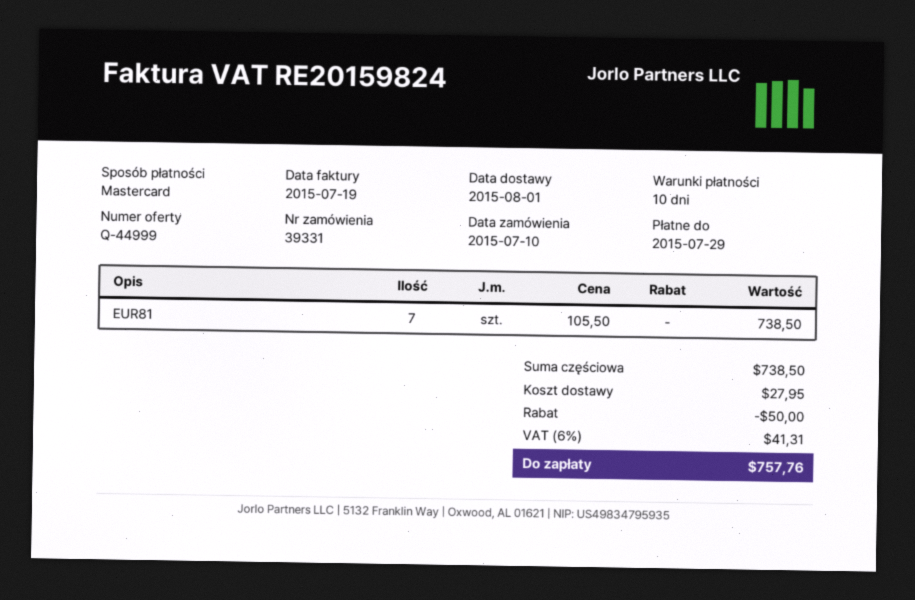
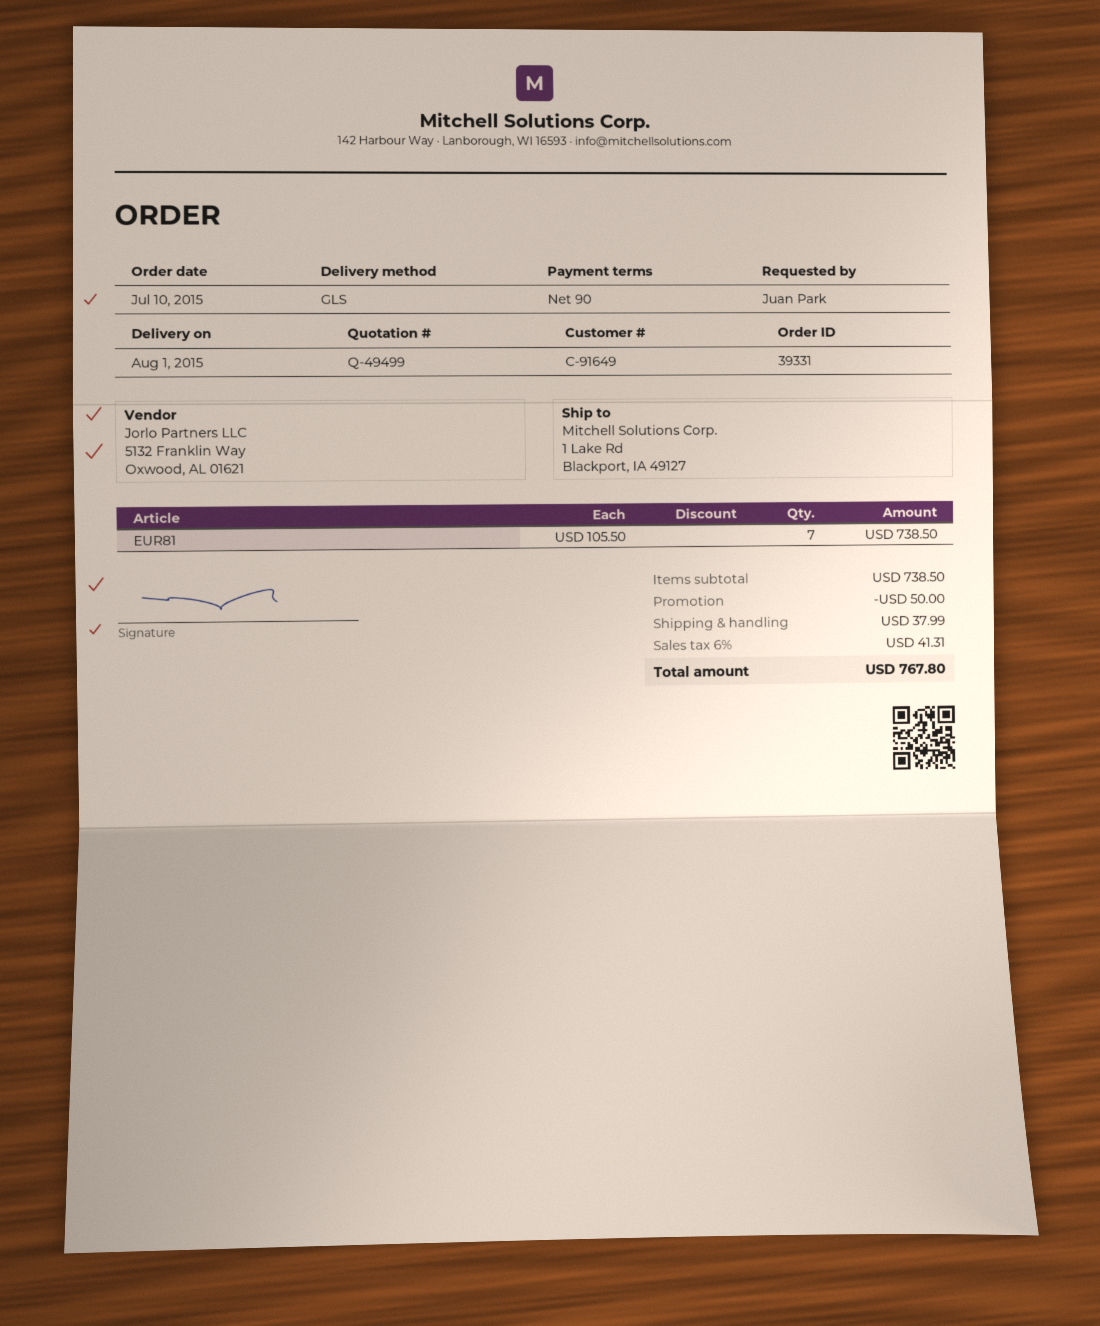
quote number: Q-44999 -> Q-49499
payment terms: 10 days -> 90 days
shipping: 27.95 -> 37.99
total: 757.76 -> 767.80

